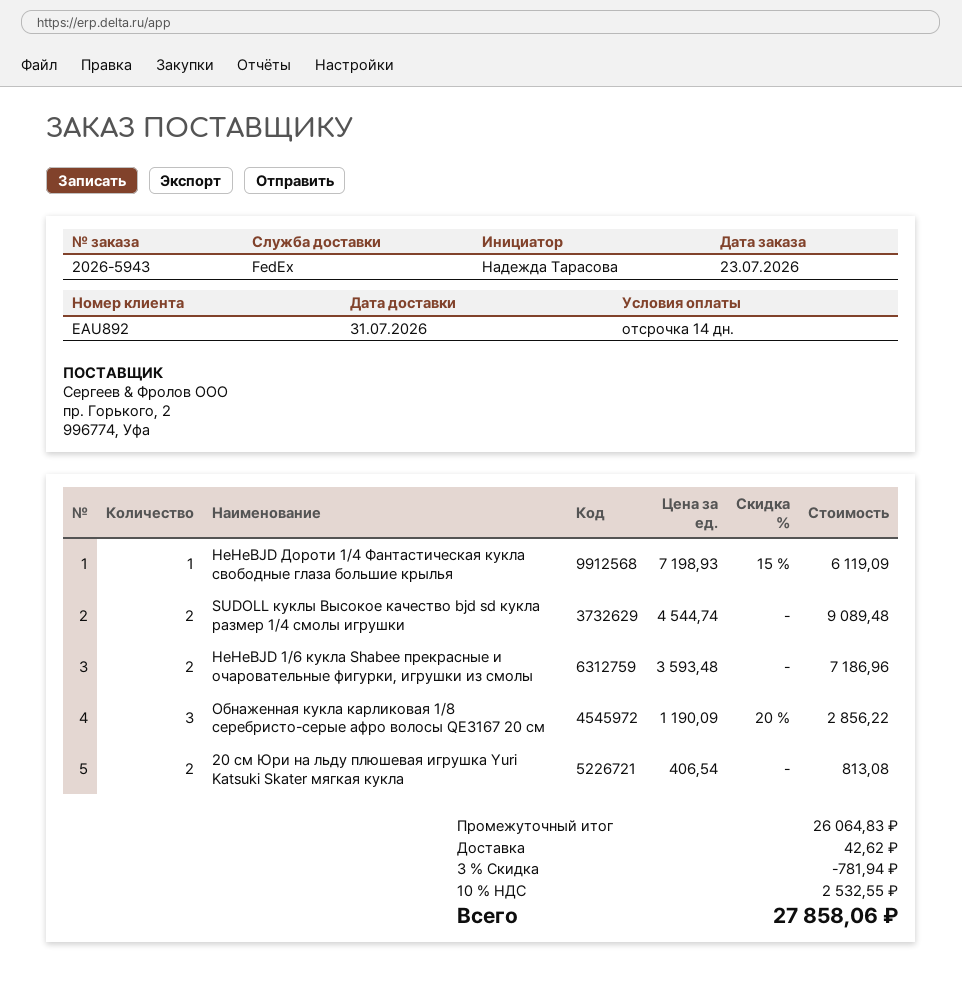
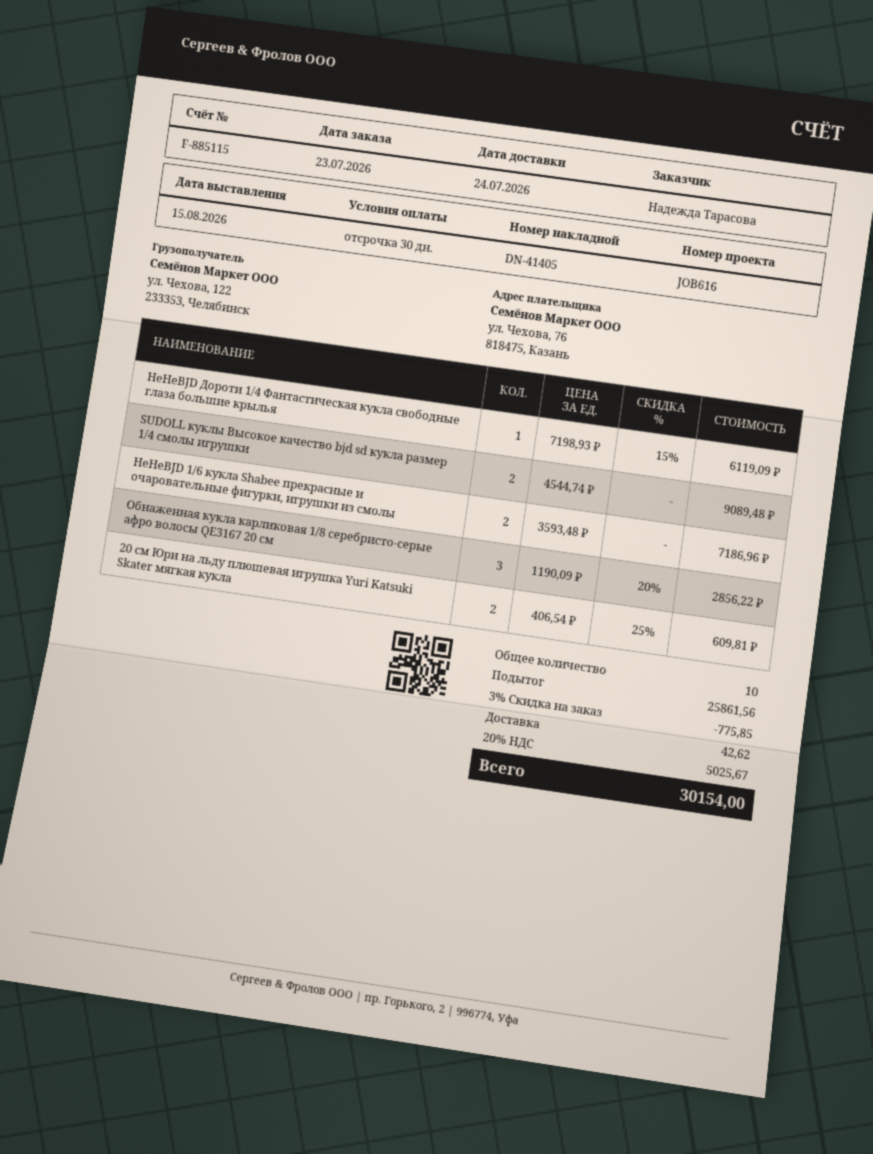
delivery date: 2026-07-31 -> 2026-07-24
payment terms: 14 days -> 30 days
20 см Юри на льду плюшевая игрушка Yuri Katsuki Skater мягкая кукла: 2 x 406.54 = 813.08 -> 2 x 406.54 - 25% = 609.81
subtotal: 26064.83 -> 25861.56
discount: 3% = 781.94 -> 3% = 775.85
tax: 10% = 2532.55 -> 20% = 5025.67
total: 27858.06 -> 30154.00

